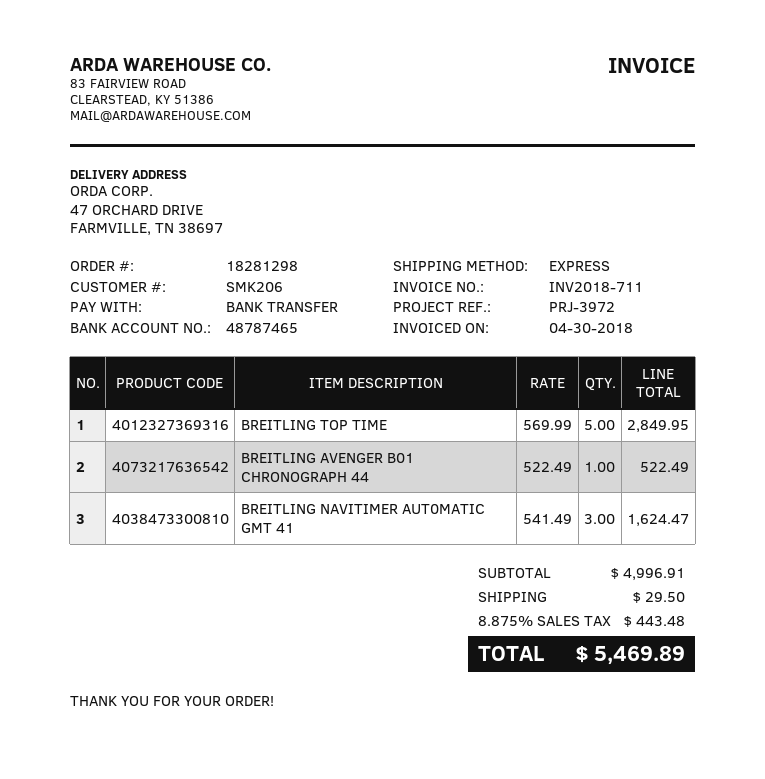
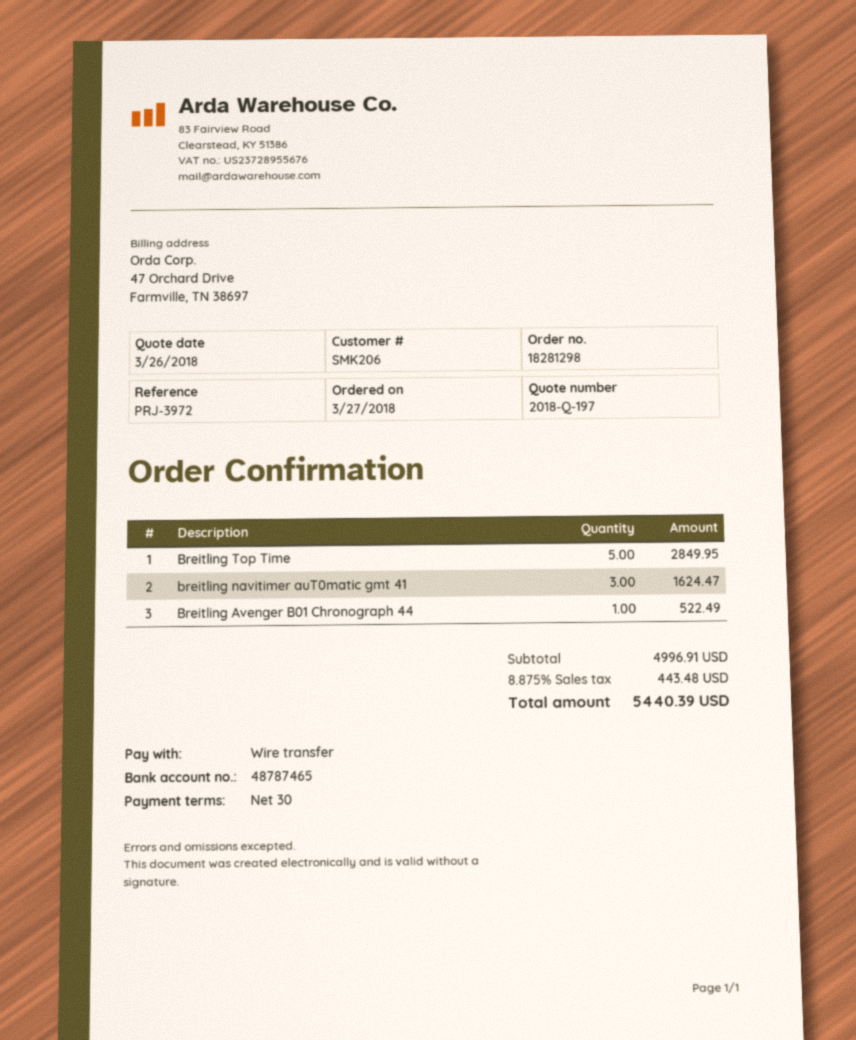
shipping: 29.50 -> none
total: 5469.89 -> 5440.39

